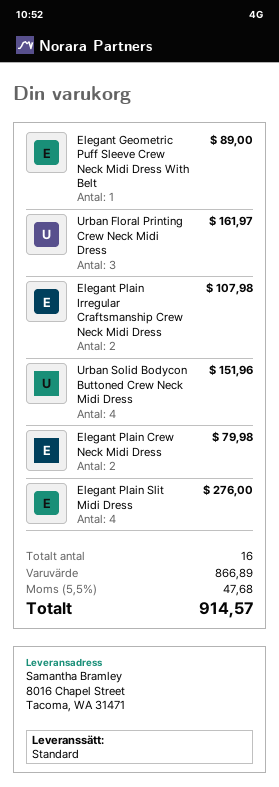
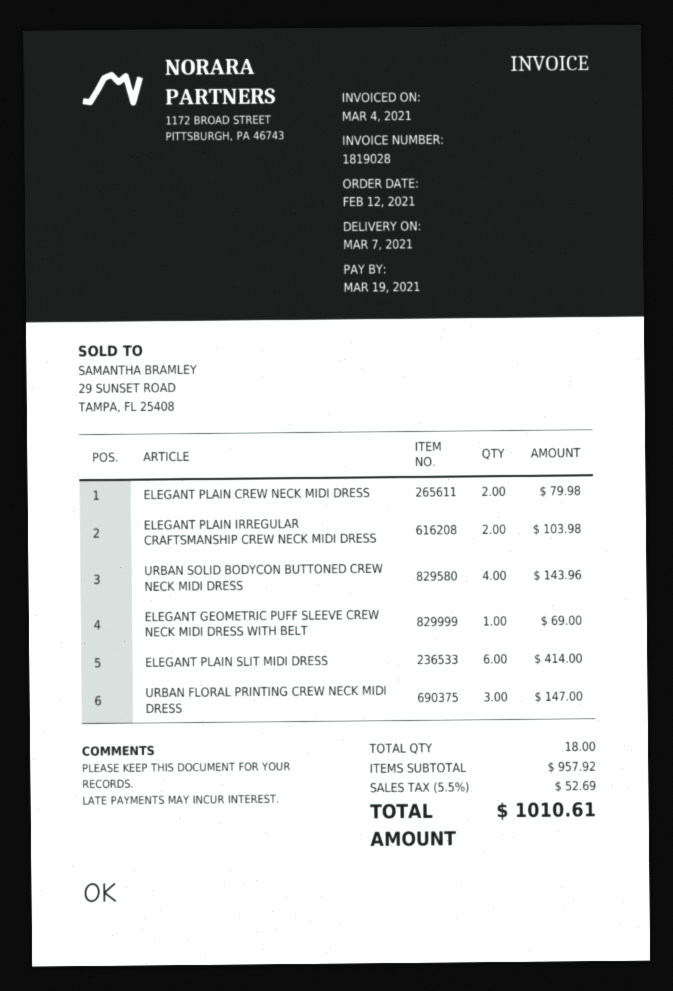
Elegant Geometric Puff Sleeve Crew Neck Midi Dress With Belt: 1 for 89.00 -> 1 for 69.00
Urban Floral Printing Crew Neck Midi Dress: 3 for 161.97 -> 3 for 147.00
Elegant Plain Irregular Craftsmanship Crew Neck Midi Dress: 2 for 107.98 -> 2 for 103.98
Urban Solid Bodycon Buttoned Crew Neck Midi Dress: 4 for 151.96 -> 4 for 143.96
Elegant Plain Slit Midi Dress: 4 for 276.00 -> 6 for 414.00
total quantity: 16 -> 18
subtotal: 866.89 -> 957.92
tax: 5.5% = 47.68 -> 5.5% = 52.69
total: 914.57 -> 1010.61

